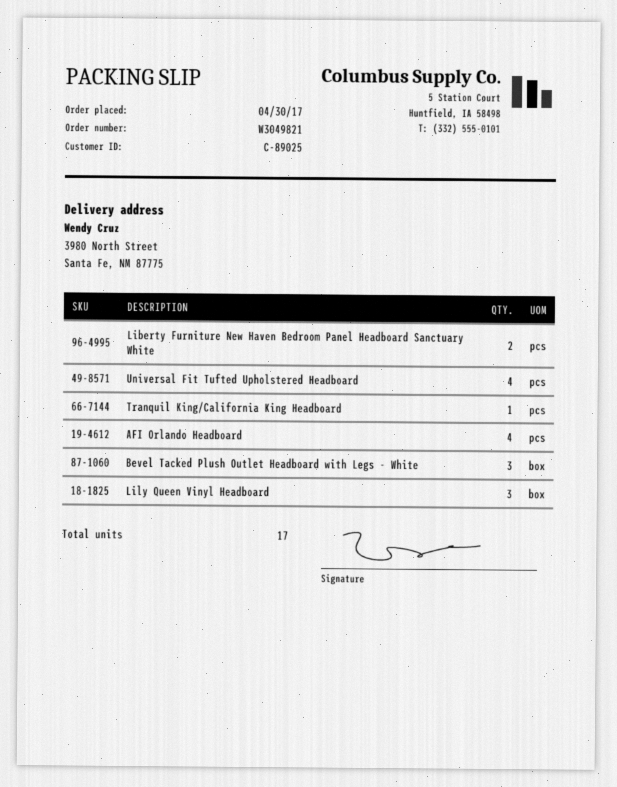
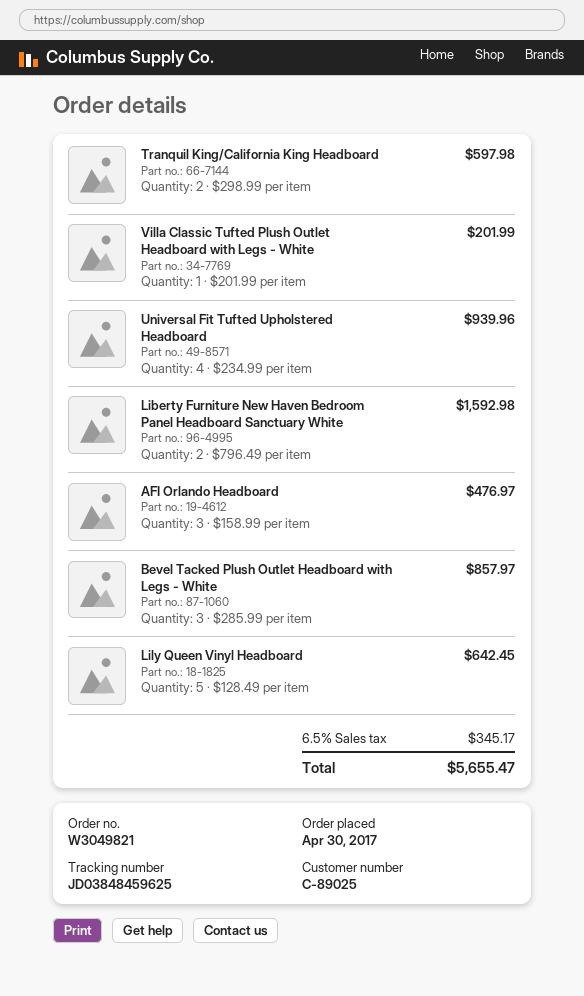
Tranquil King/California King Headboard: 1 -> 2
AFI Orlando Headboard: 4 -> 3
Lily Queen Vinyl Headboard: 3 -> 5
Villa Classic Tufted Plush Outlet Headboard with Legs - White: none -> 1

